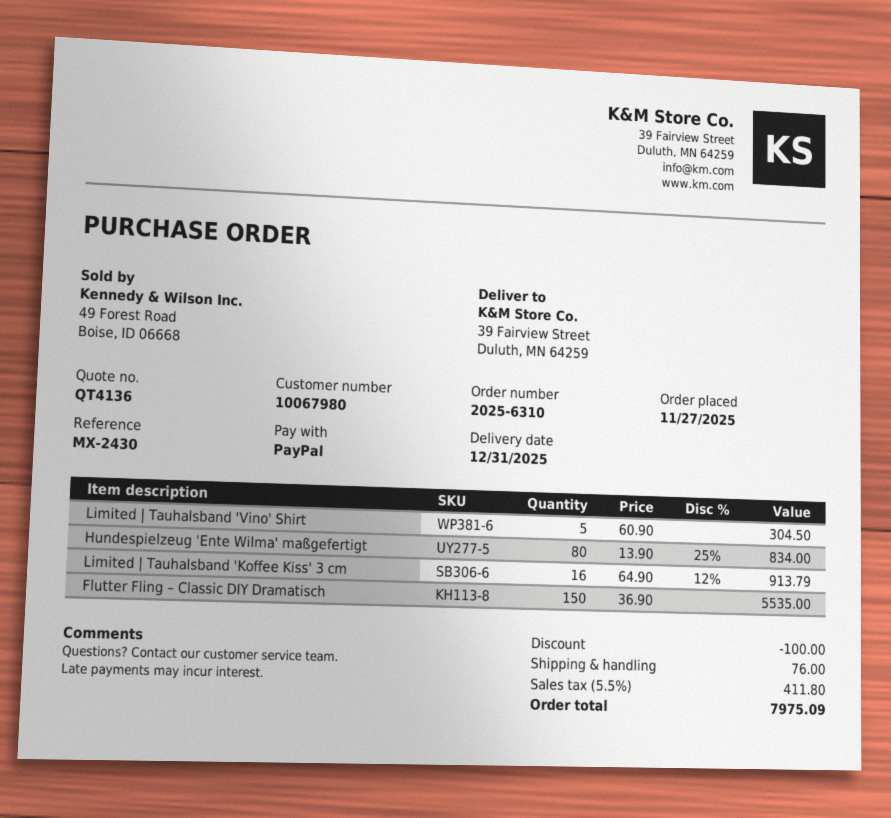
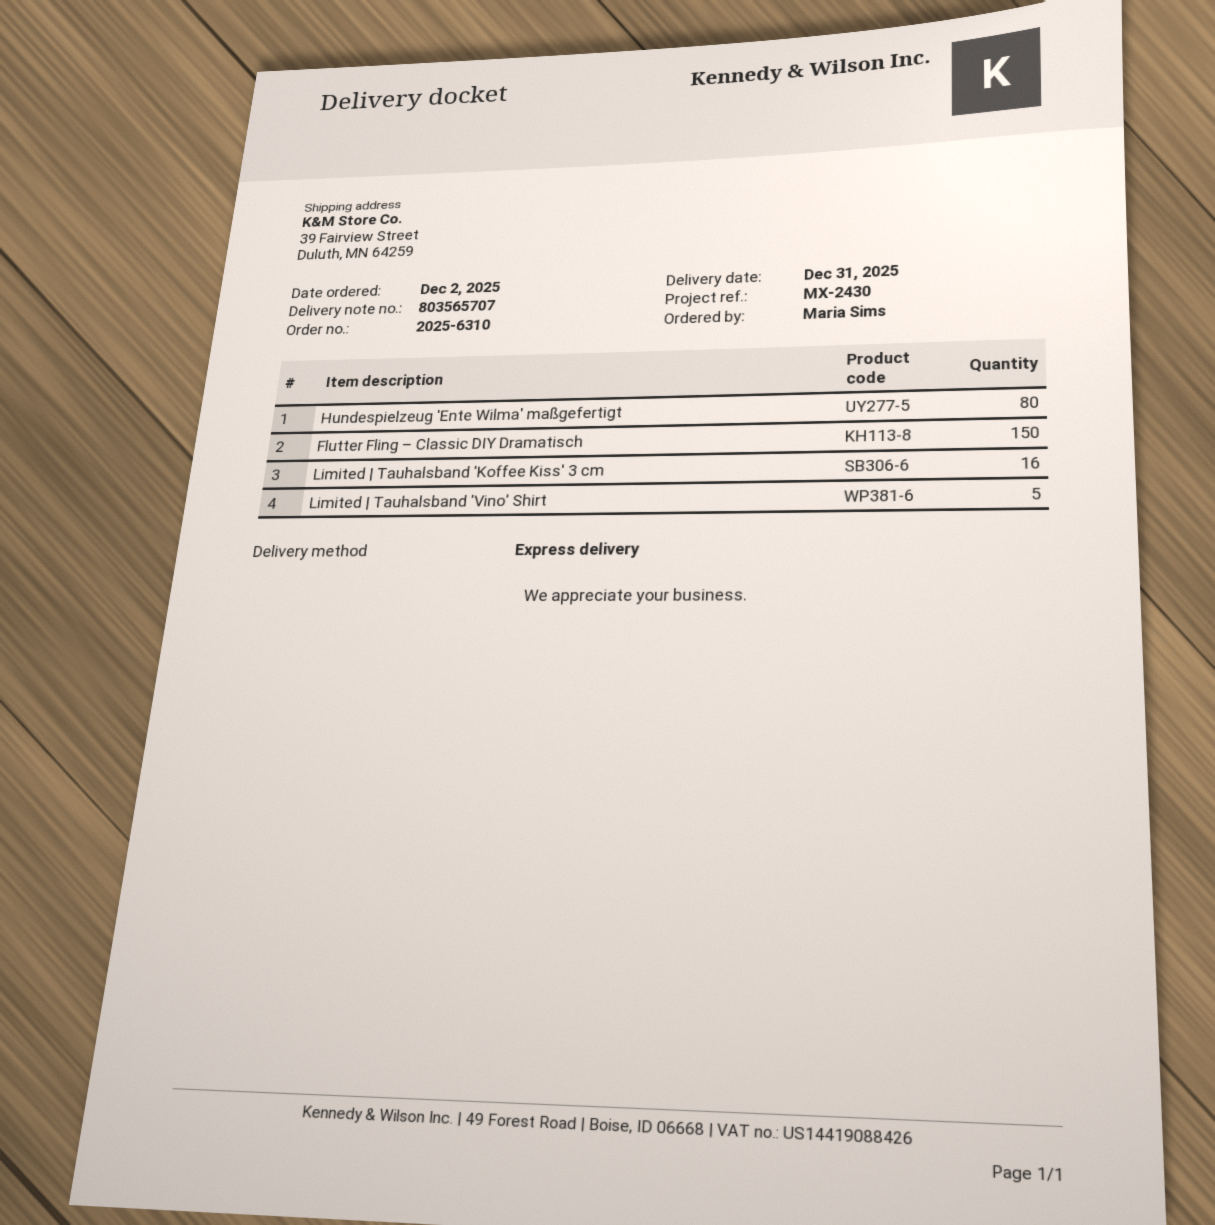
order date: 2025-11-27 -> 2025-12-02

